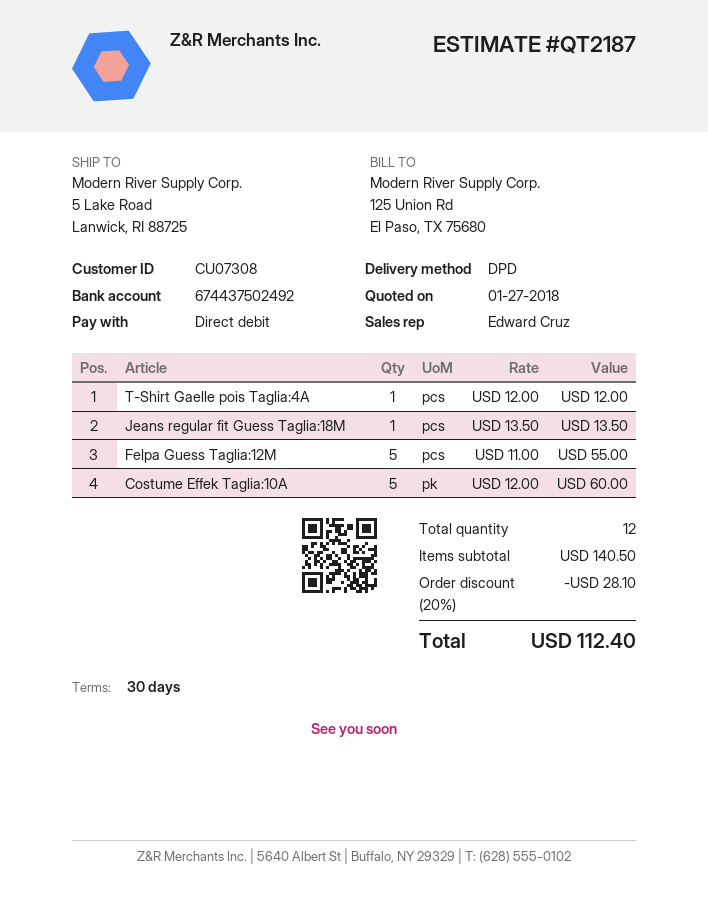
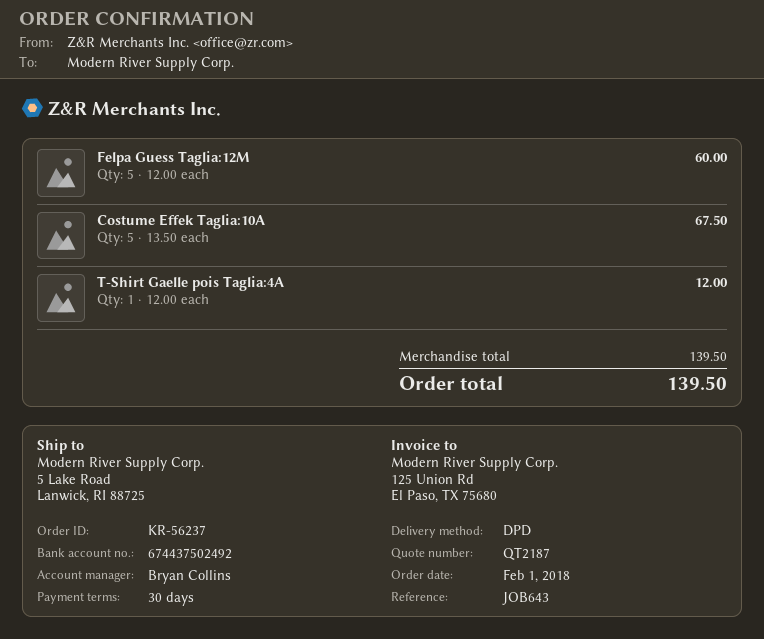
sales rep: Edward Cruz -> Bryan Collins
Jeans regular fit Guess Taglia:18M: 1 x 13.50 = 13.50 -> none
Felpa Guess Taglia:12M: 5 x 11.00 = 55.00 -> 5 x 12.00 = 60.00
Costume Effek Taglia:10A: 5 x 12.00 = 60.00 -> 5 x 13.50 = 67.50
subtotal: 140.50 -> 139.50
discount: 20% = 28.10 -> none
total: 112.40 -> 139.50

